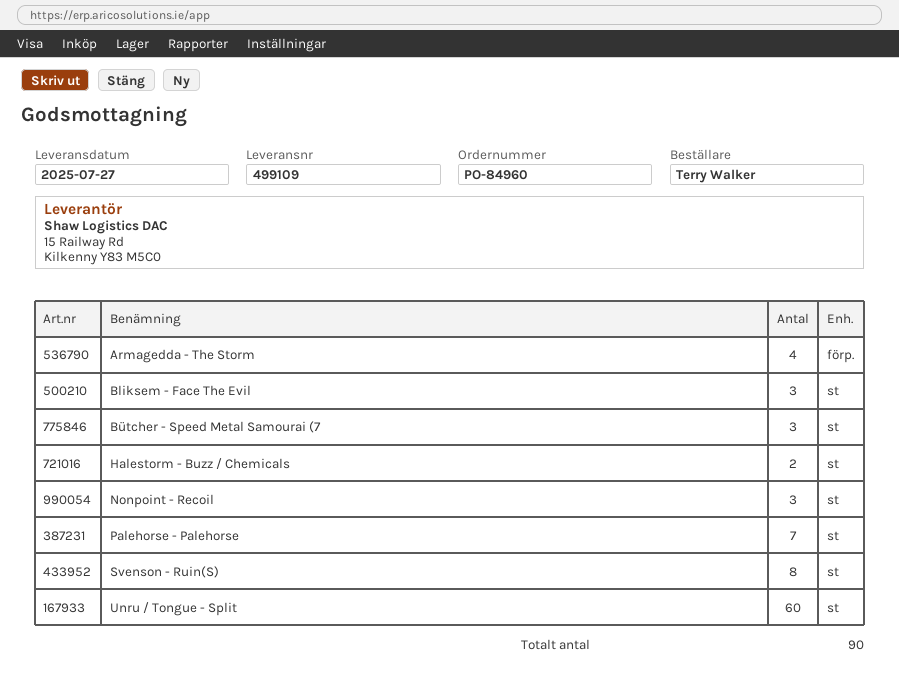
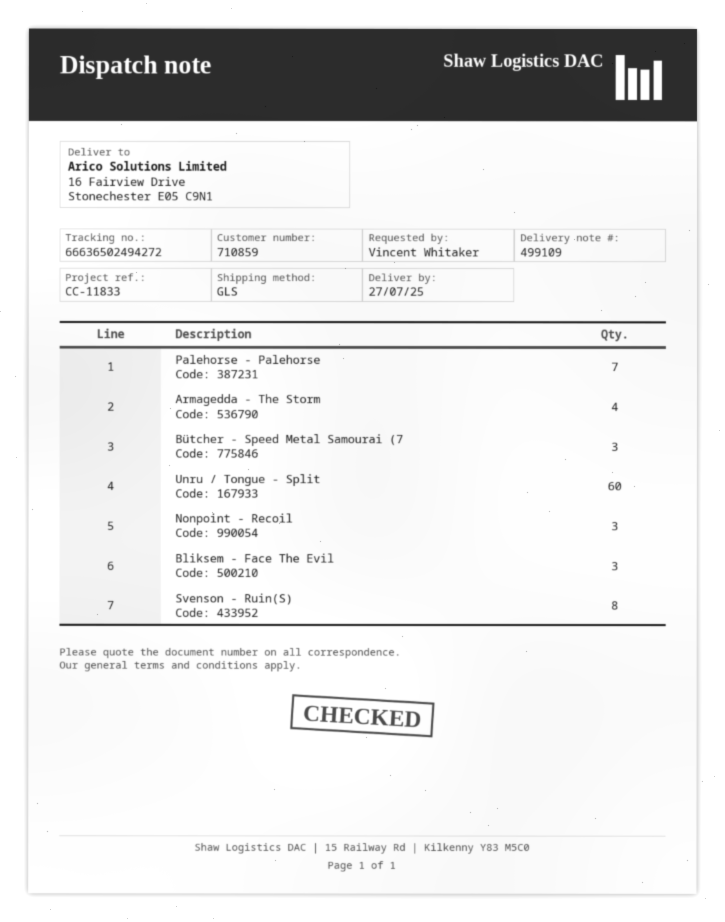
ordered by: Terry Walker -> Vincent Whitaker
Halestorm - Buzz / Chemicals: 2 -> none

